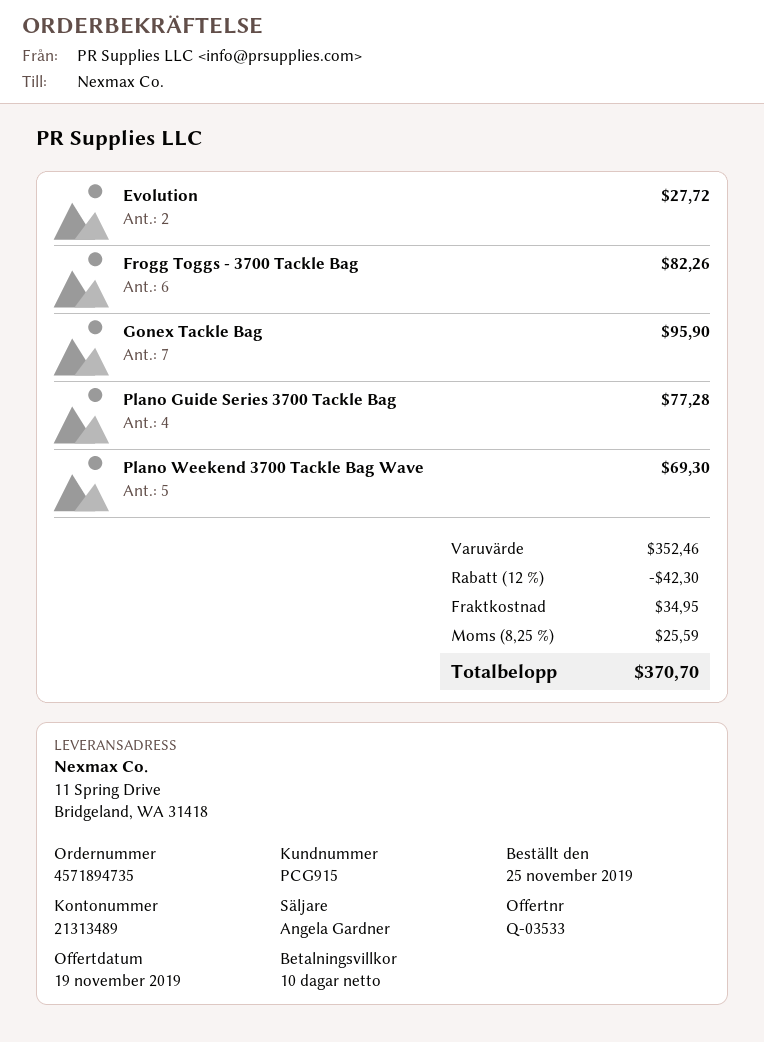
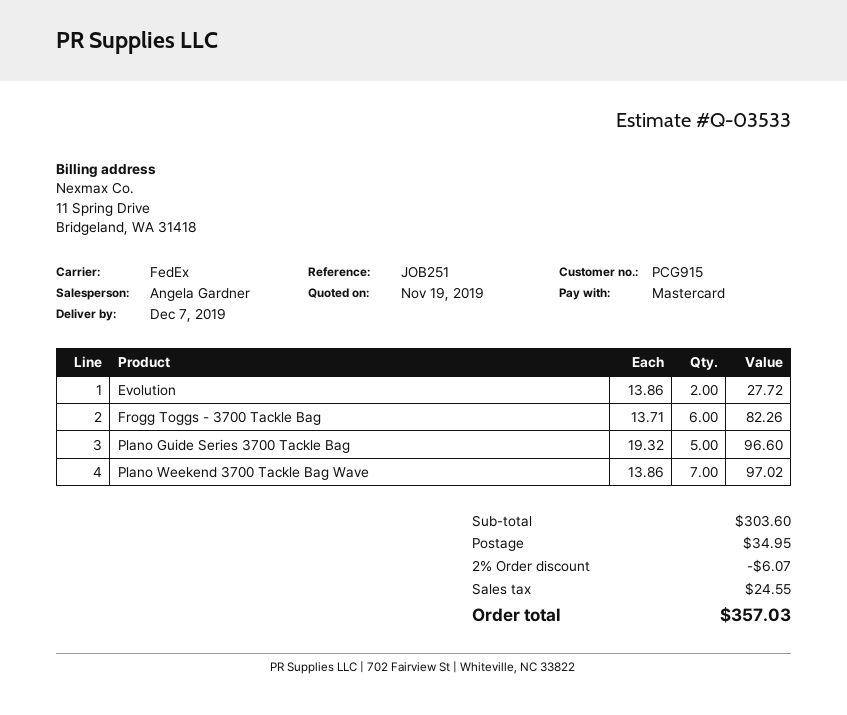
Gonex Tackle Bag: 7 for 95.90 -> none
Plano Guide Series 3700 Tackle Bag: 4 for 77.28 -> 5 for 96.60
Plano Weekend 3700 Tackle Bag Wave: 5 for 69.30 -> 7 for 97.02
subtotal: 352.46 -> 303.60
discount: 12% = 42.30 -> 2% = 6.07
tax: 25.59 -> 24.55
total: 370.70 -> 357.03

